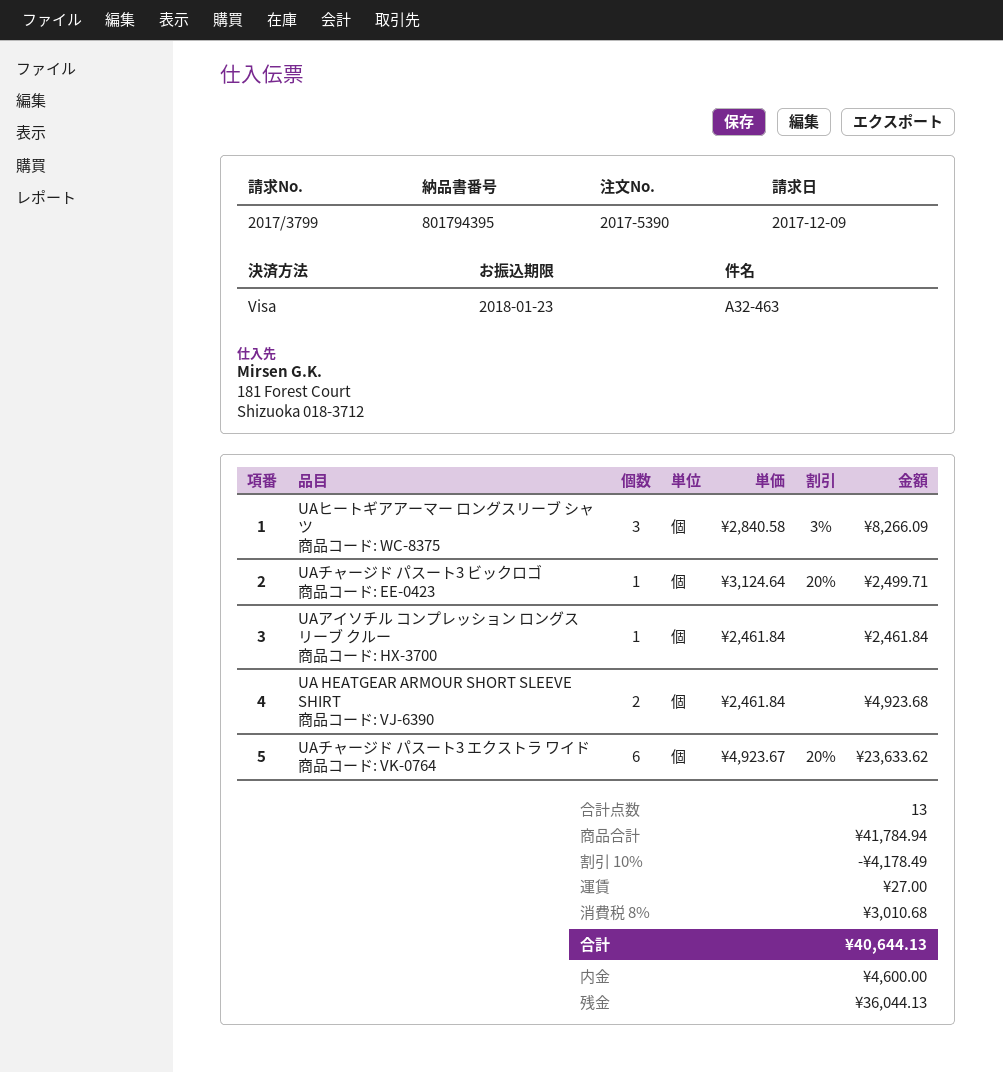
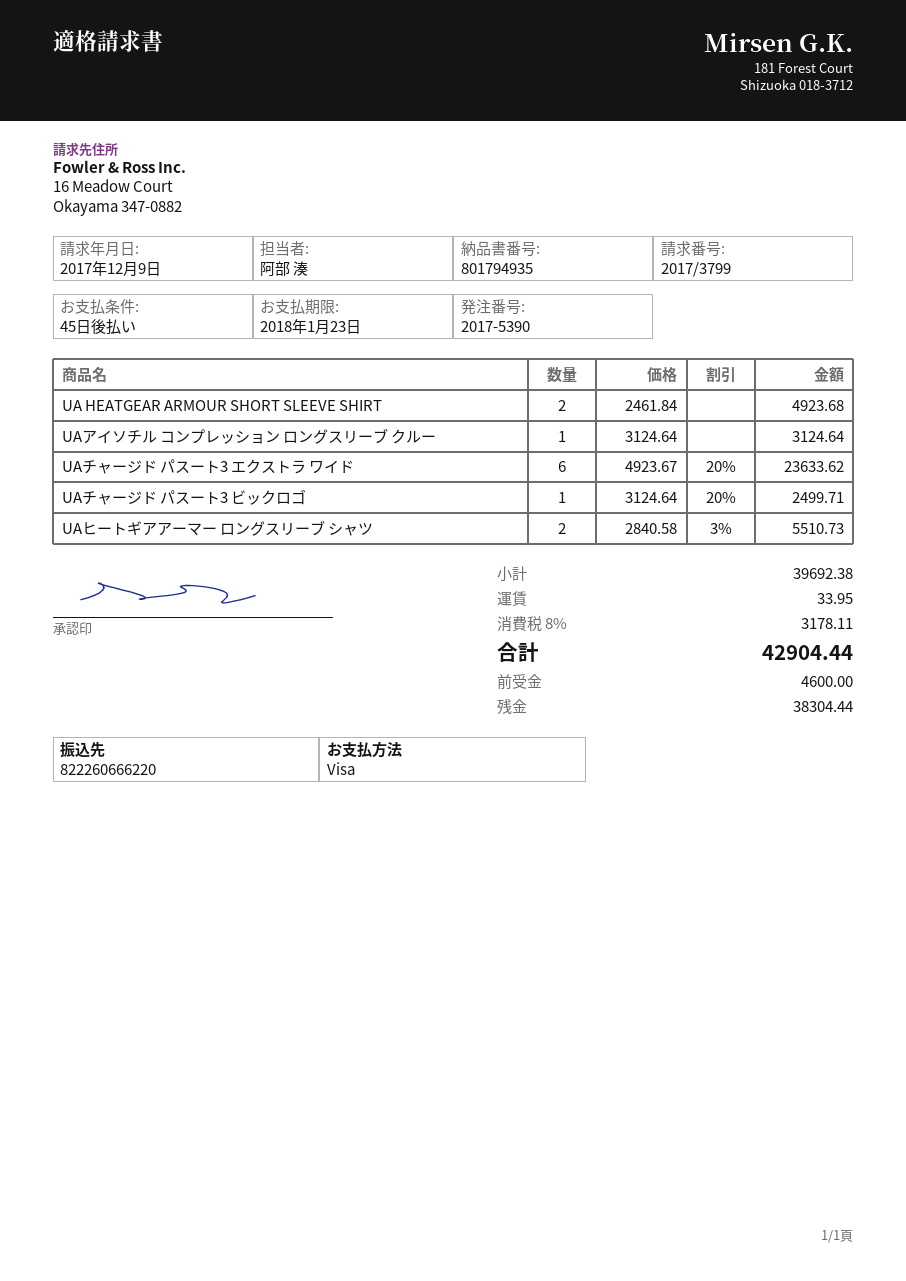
delivery note number: 801794395 -> 801794935
UAヒートギアアーマー ロングスリーブ シャツ: 3 x 2840.58 - 3% = 8266.09 -> 2 x 2840.58 - 3% = 5510.73
UAアイソチル コンプレッション ロングスリーブ クルー: 1 x 2461.84 = 2461.84 -> 1 x 3124.64 = 3124.64
subtotal: 41784.94 -> 39692.38
discount: 10% = 4178.49 -> none
shipping: 27.00 -> 33.95
tax: 8% = 3010.68 -> 8% = 3178.11
total: 40644.13 -> 42904.44
balance: 36044.13 -> 38304.44

